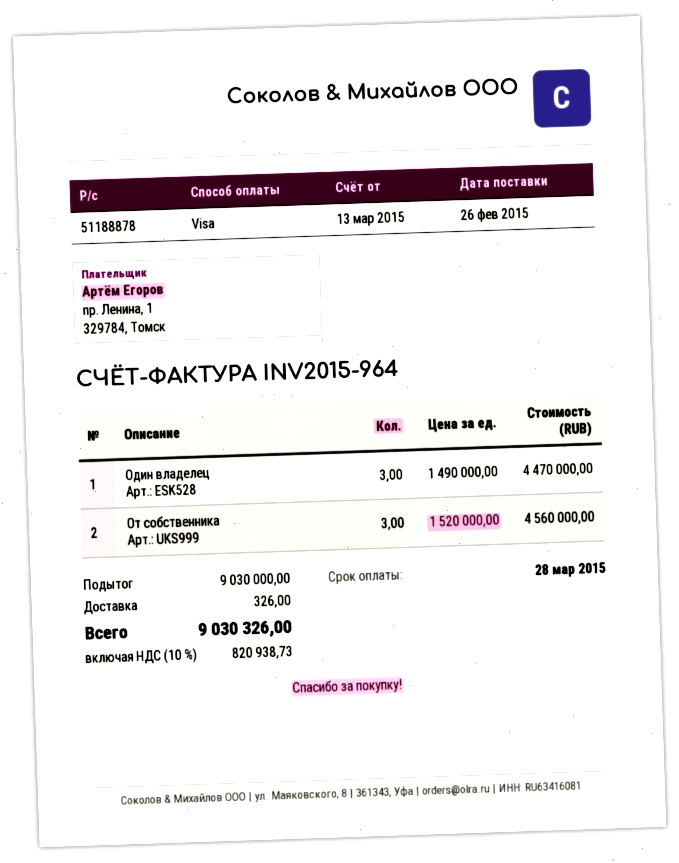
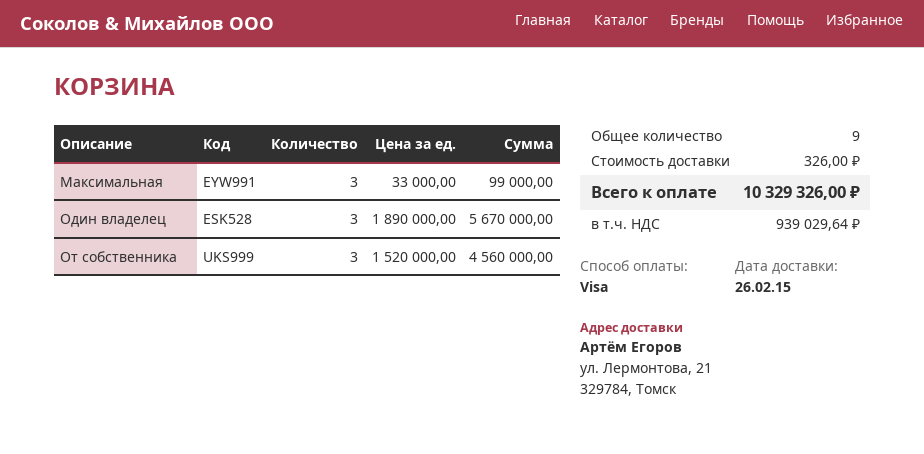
Один владелец: 3 x 1490000.00 = 4470000.00 -> 3 x 1890000.00 = 5670000.00
Максимальная: none -> 3 x 33000.00 = 99000.00
tax: 820938.73 -> 939029.64
total: 9030326.00 -> 10329326.00

